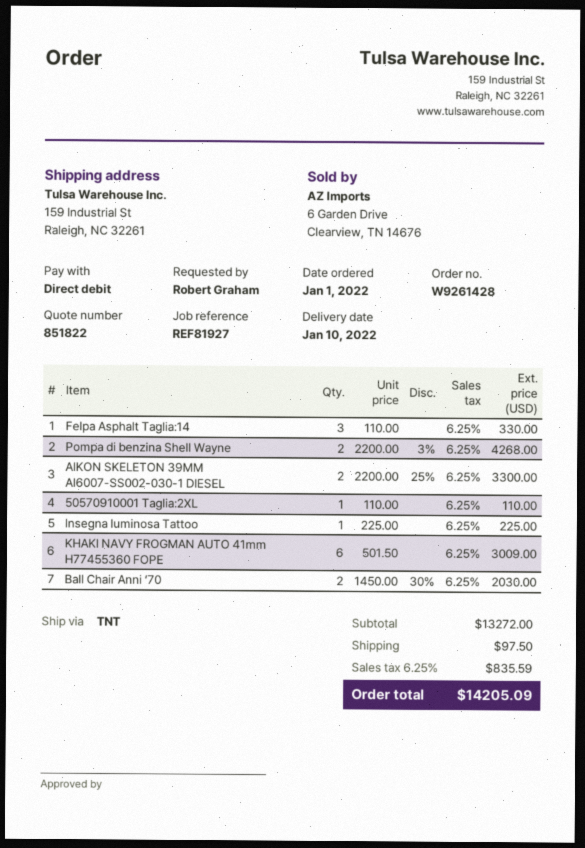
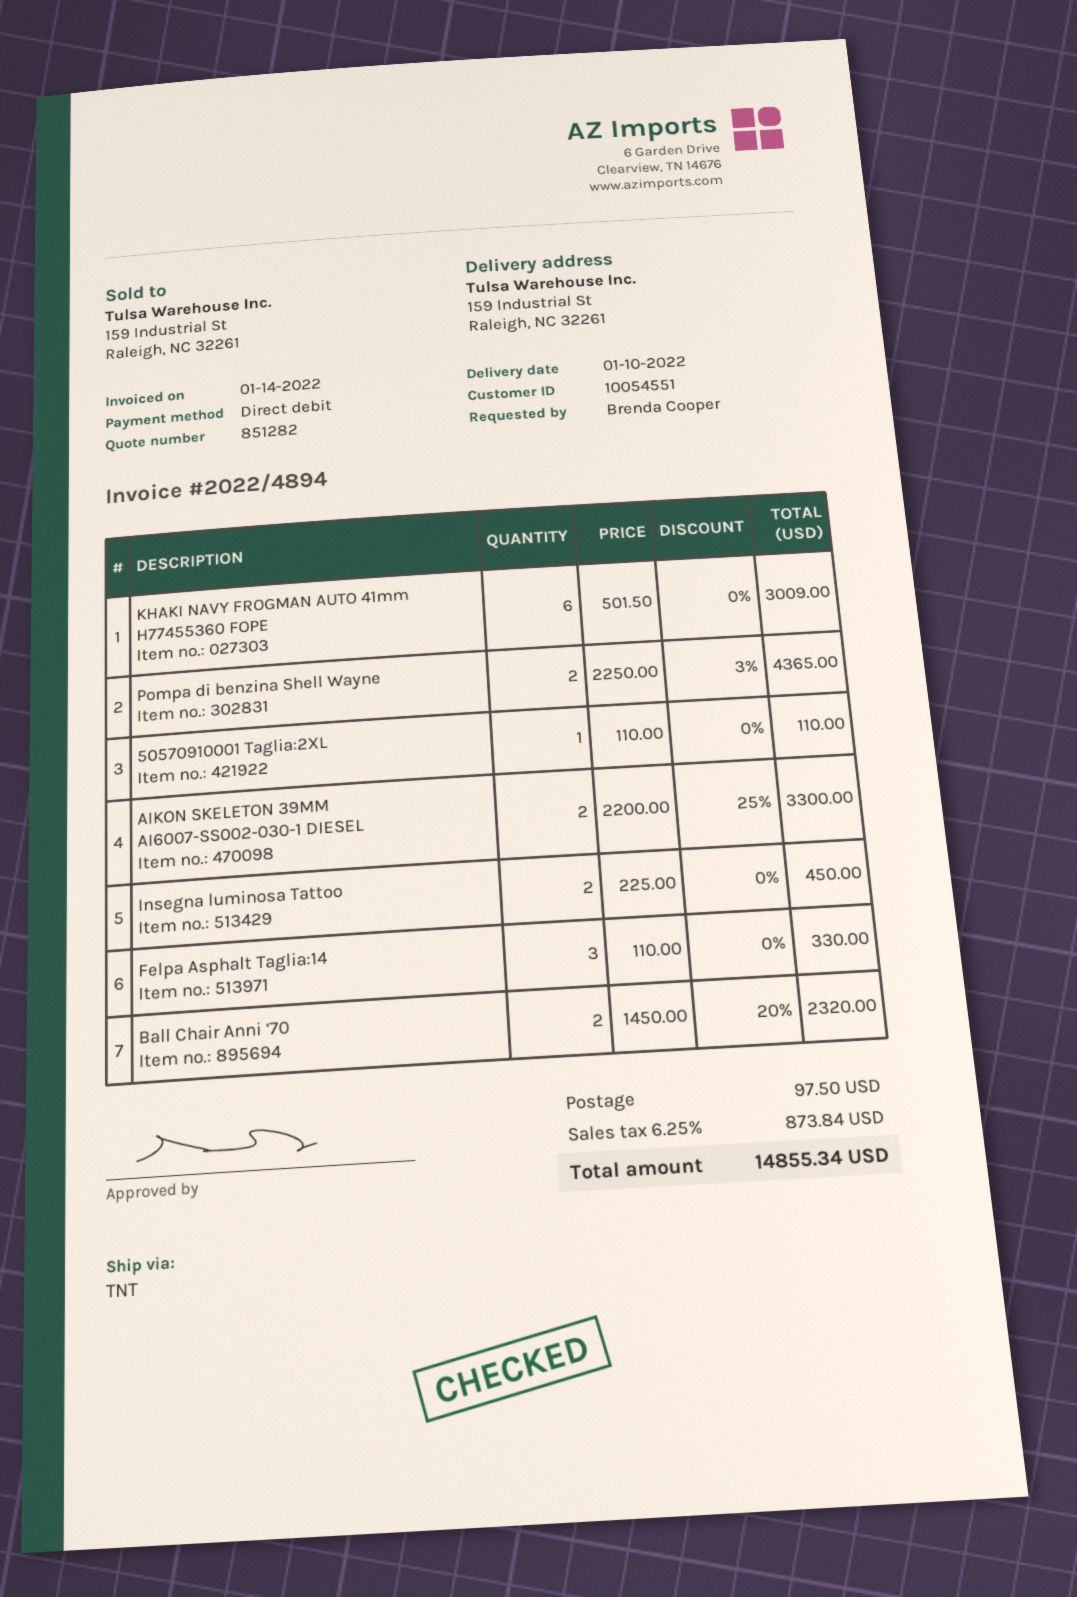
quote number: 851822 -> 851282
ordered by: Robert Graham -> Brenda Cooper
Pompa di benzina Shell Wayne: 2 x 2200.00 - 3% = 4268.00 -> 2 x 2250.00 - 3% = 4365.00
Insegna luminosa Tattoo: 1 x 225.00 = 225.00 -> 2 x 225.00 = 450.00
Ball Chair Anni ‘70: 2 x 1450.00 - 30% = 2030.00 -> 2 x 1450.00 - 20% = 2320.00
tax: 6.25% = 835.59 -> 6.25% = 873.84
total: 14205.09 -> 14855.34

